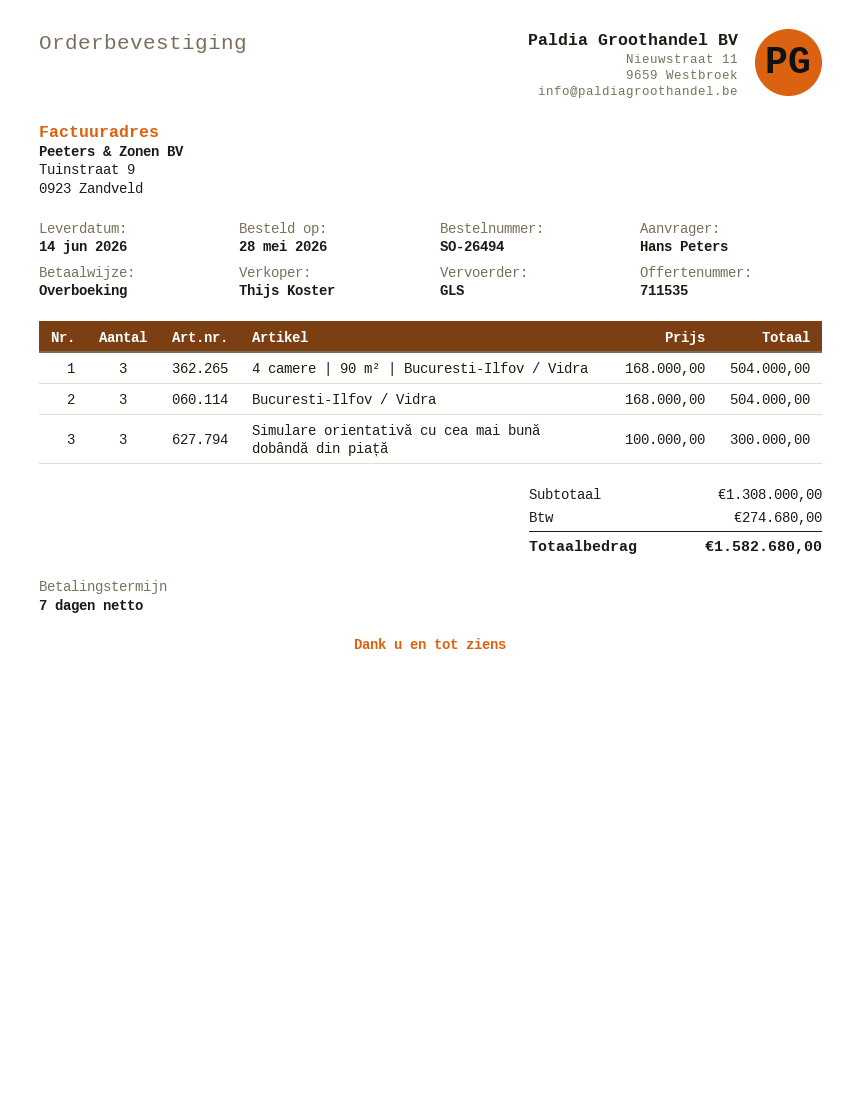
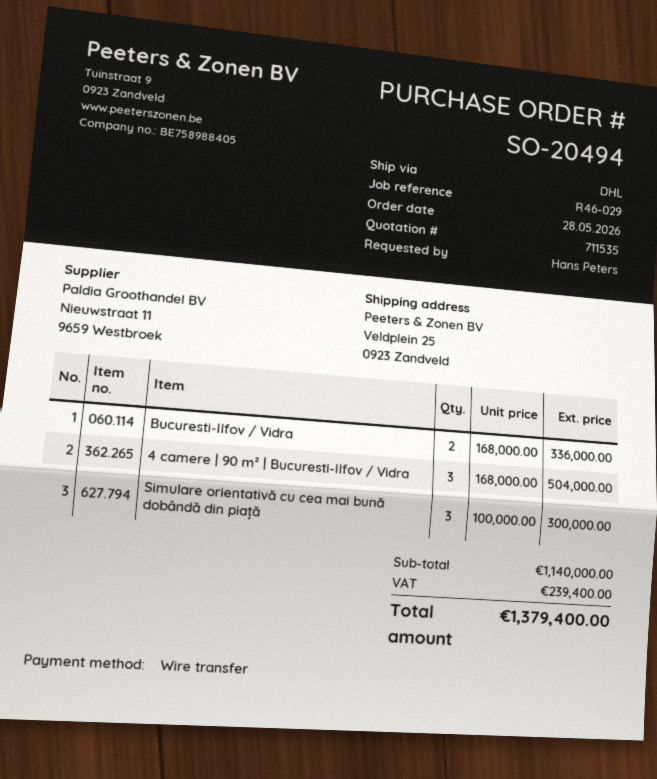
order number: SO-26494 -> SO-20494
shipping method: GLS -> DHL
Bucuresti-Ilfov / Vidra: 3 x 168000.00 = 504000.00 -> 2 x 168000.00 = 336000.00
subtotal: 1308000.00 -> 1140000.00
tax: 274680.00 -> 239400.00
total: 1582680.00 -> 1379400.00

